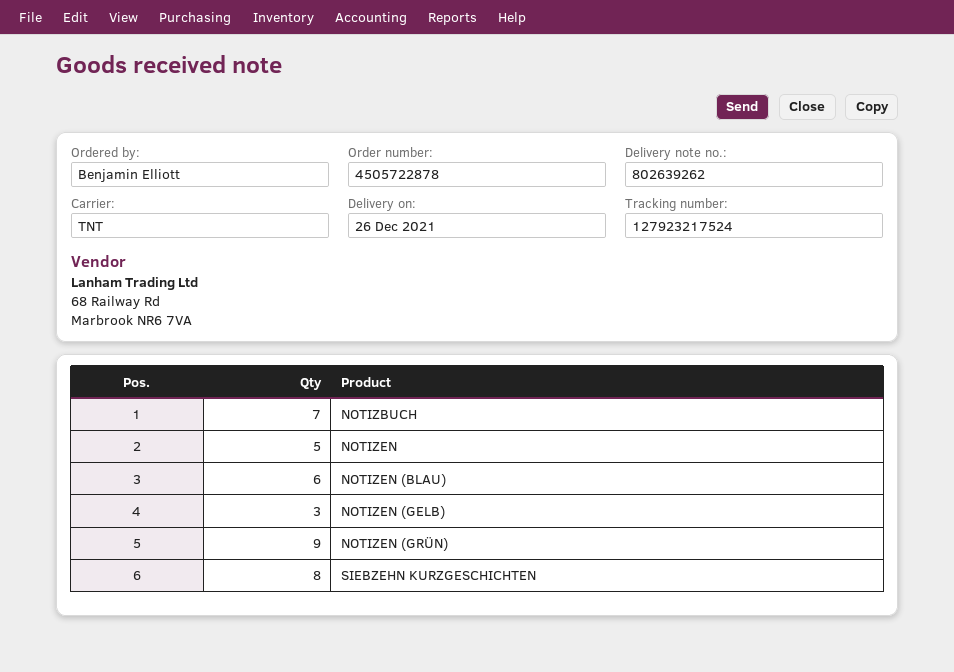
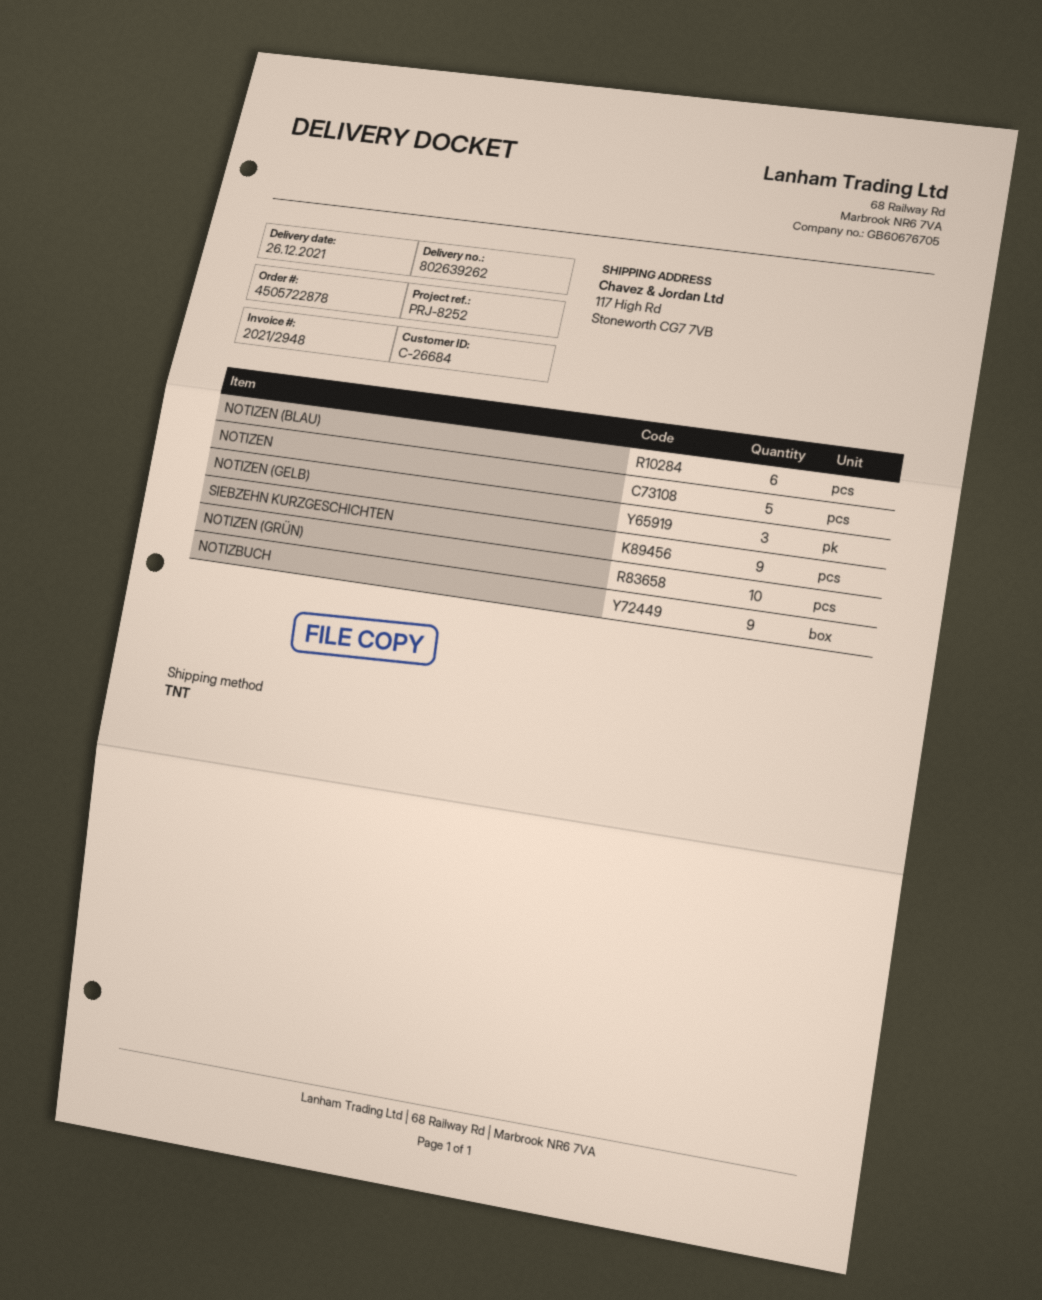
NOTIZBUCH: 7 -> 9
NOTIZEN (GRÜN): 9 -> 10
SIEBZEHN KURZGESCHICHTEN: 8 -> 9

